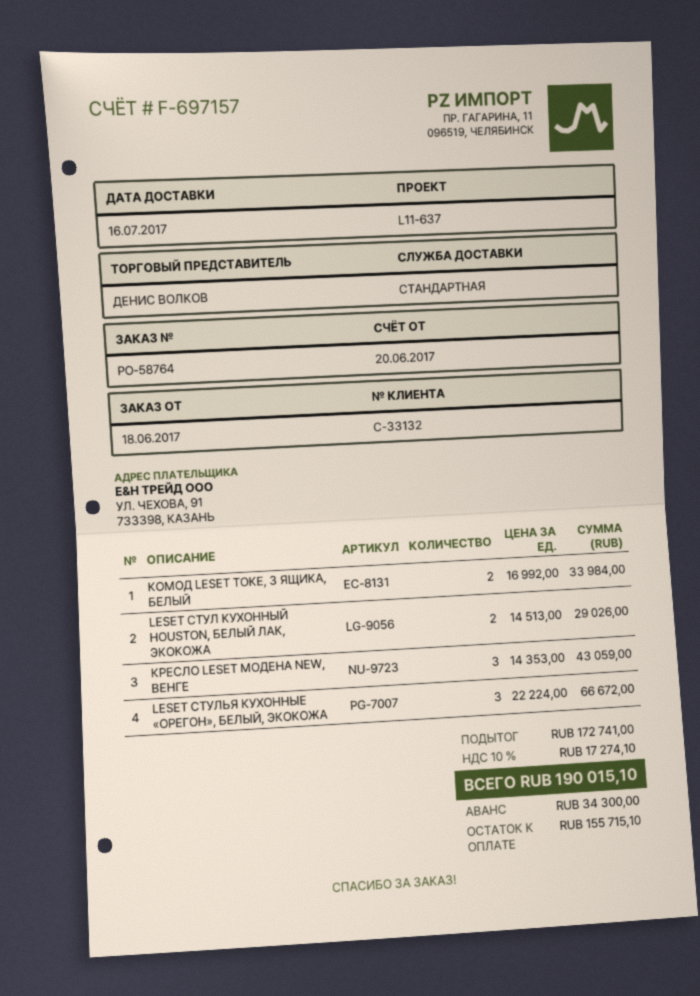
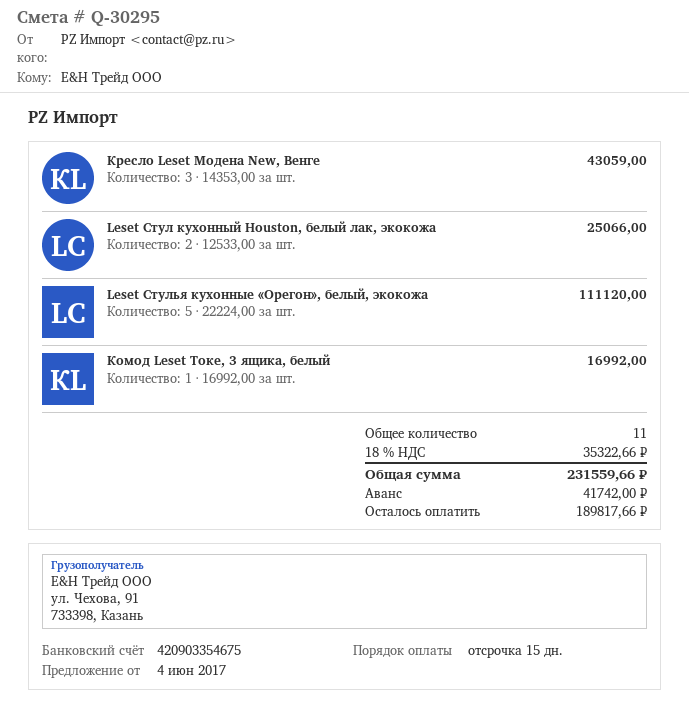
КОМОД LESET ТОКЕ, 3 ЯЩИКА, БЕЛЫЙ: 2 x 16992.00 = 33984.00 -> 1 x 16992.00 = 16992.00
LESET СТУЛ КУХОННЫЙ HOUSTON, БЕЛЫЙ ЛАК, ЭКОКОЖА: 2 x 14513.00 = 29026.00 -> 2 x 12533.00 = 25066.00
LESET СТУЛЬЯ КУХОННЫЕ «ОРЕГОН», БЕЛЫЙ, ЭКОКОЖА: 3 x 22224.00 = 66672.00 -> 5 x 22224.00 = 111120.00
tax: 10% = 17274.10 -> 18% = 35322.66
total: 190015.10 -> 231559.66
deposit: 34300.00 -> 41742.00
balance: 155715.10 -> 189817.66

